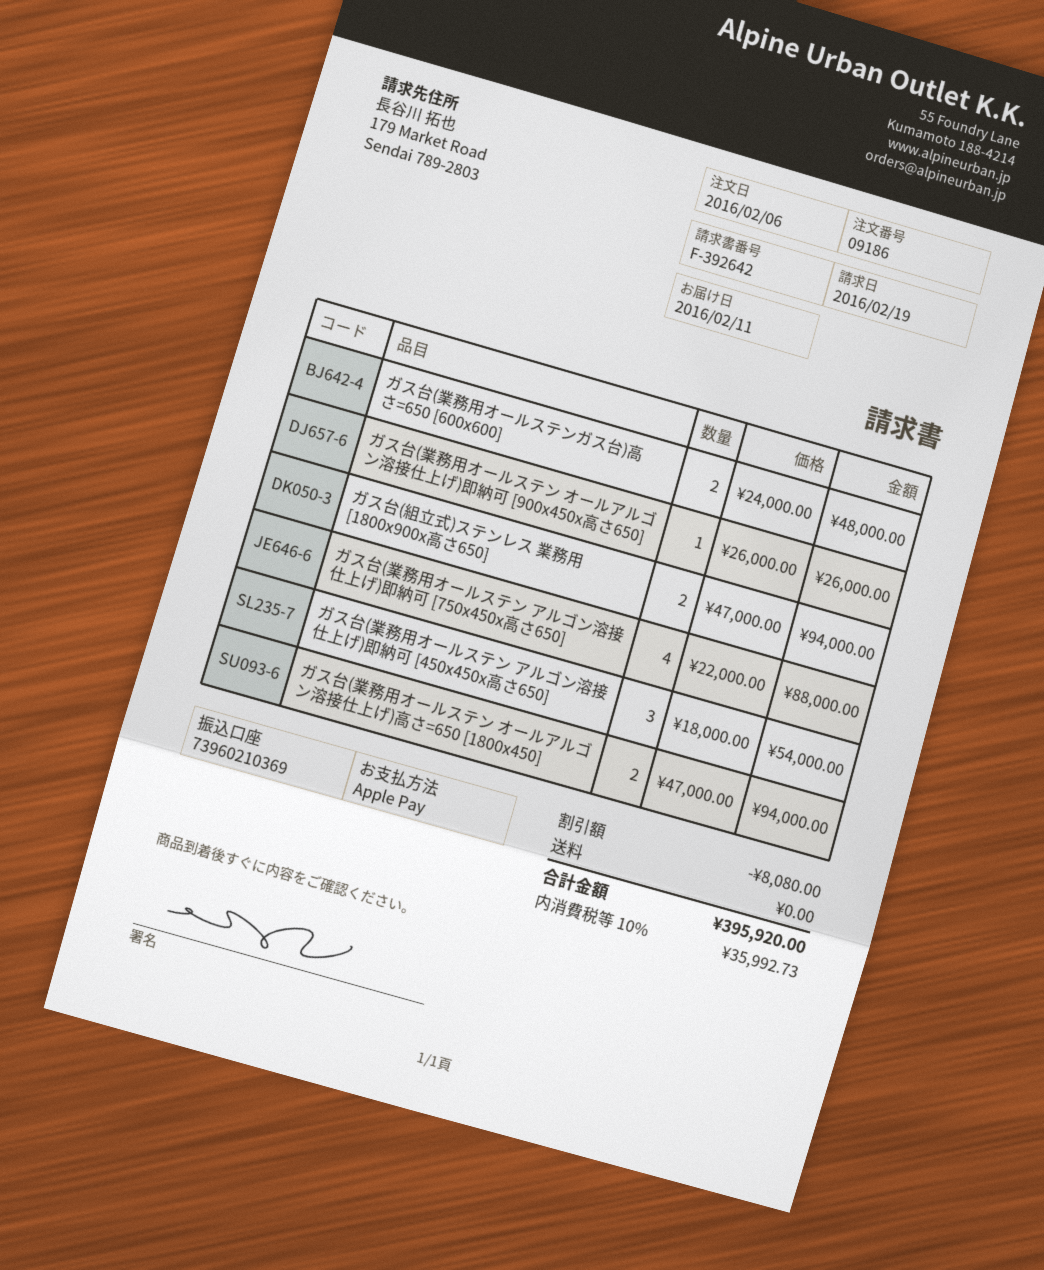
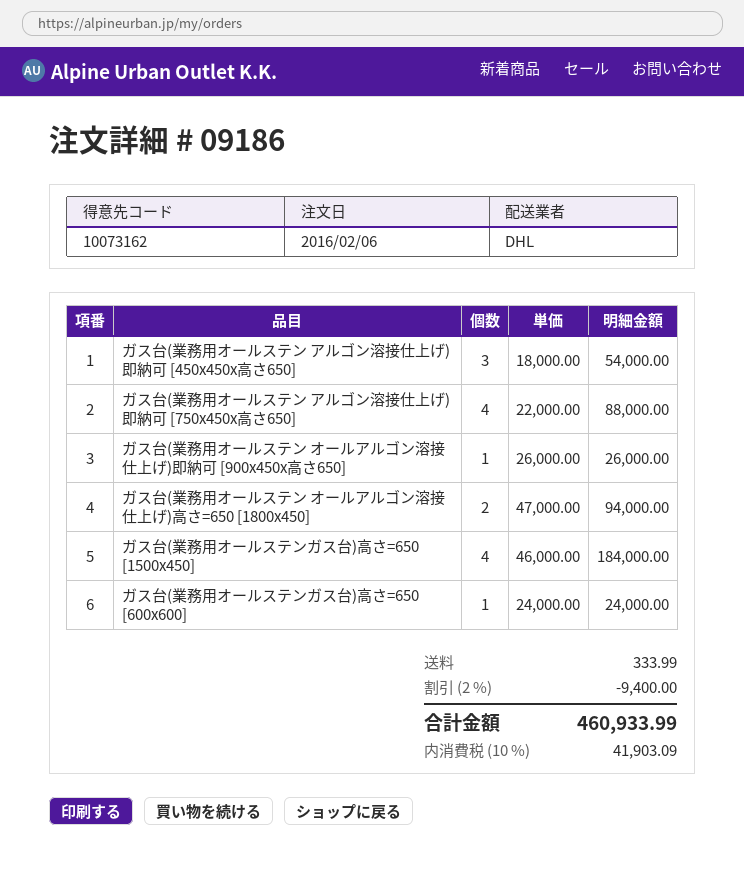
ガス台(業務用オールステンガス台)高さ=650 [600x600]: 2 x 24000.00 = 48000.00 -> 1 x 24000.00 = 24000.00
ガス台(組立式)ステンレス 業務用 [1800x900x高さ650]: 2 x 47000.00 = 94000.00 -> none
ガス台(業務用オールステンガス台)高さ=650 [1500x450]: none -> 4 x 46000.00 = 184000.00
discount: 8080.00 -> 9400.00
shipping: 0.00 -> 333.99
tax: 10% = 35992.73 -> 10% = 41903.09
total: 395920.00 -> 460933.99

